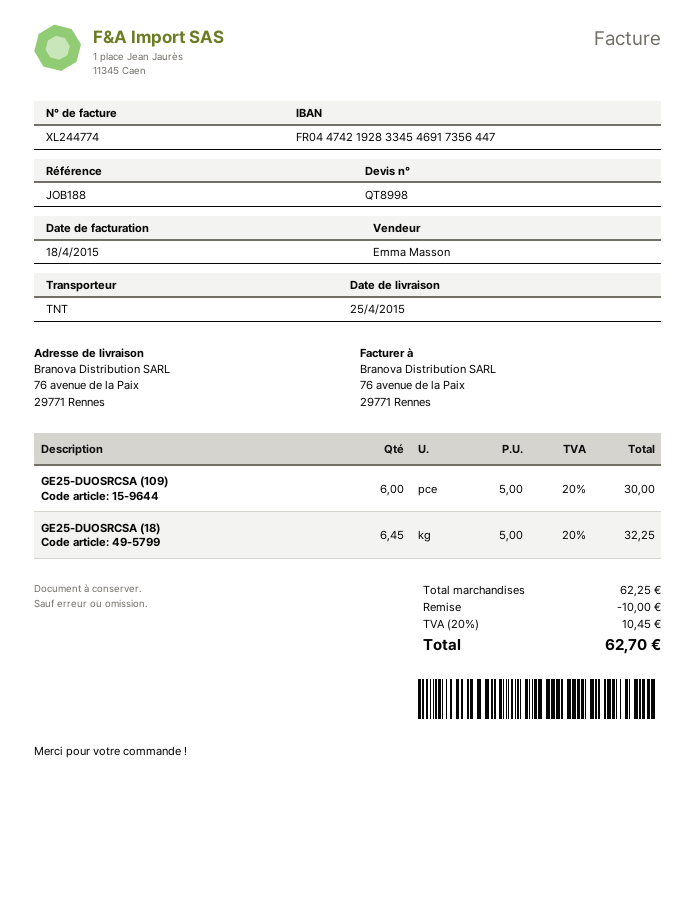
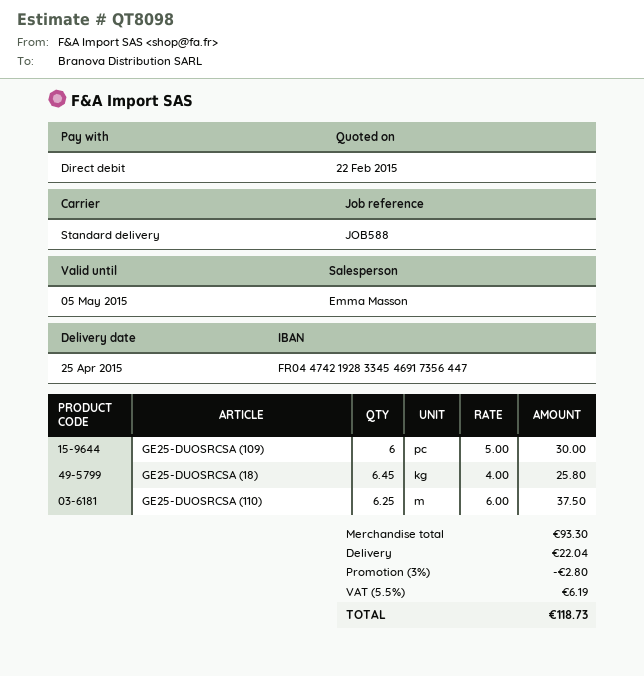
quote number: QT8998 -> QT8098
reference: JOB188 -> JOB588
shipping method: TNT -> standard
GE25-DUOSRCSA (18): 6.45 x 5.00 = 32.25 -> 6.45 x 4.00 = 25.80
GE25-DUOSRCSA (110): none -> 6.25 x 6.00 = 37.50
subtotal: 62.25 -> 93.30
discount: 10.00 -> 2.80
shipping: none -> 22.04
tax: 20% = 10.45 -> 5.5% = 6.19
total: 62.70 -> 118.73

